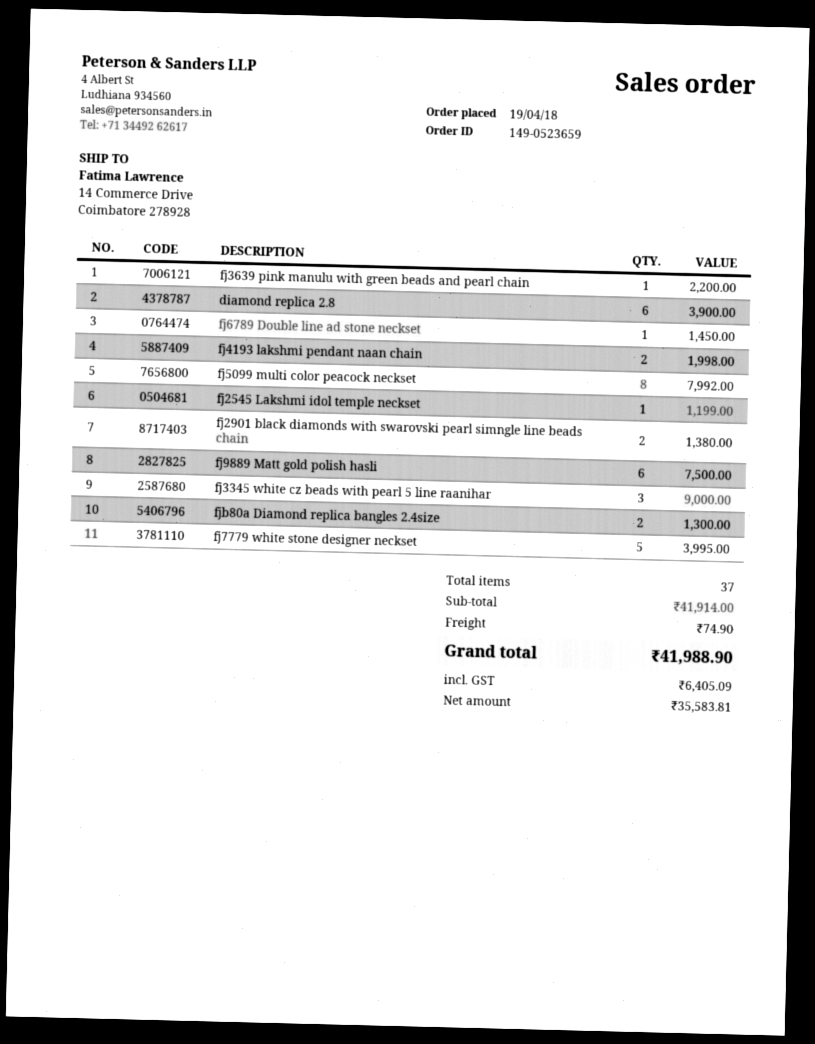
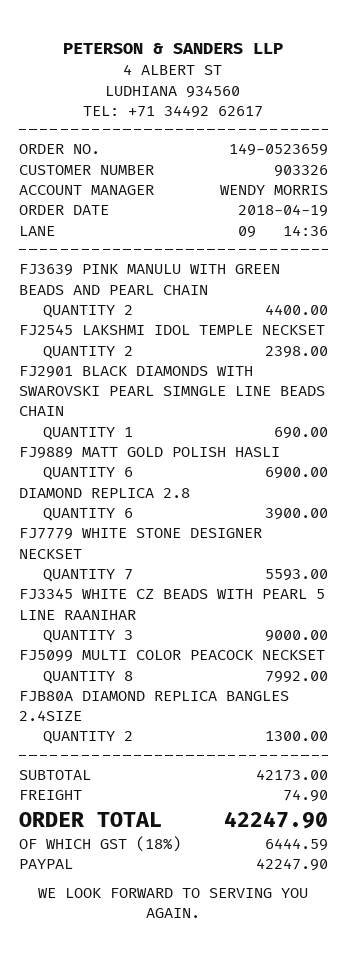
fj3639 pink manulu with green beads and pearl chain: 1 for 2200.00 -> 2 for 4400.00
fj6789 Double line ad stone neckset: 1 for 1450.00 -> none
fj4193 lakshmi pendant naan chain: 2 for 1998.00 -> none
fj2545 Lakshmi idol temple neckset: 1 for 1199.00 -> 2 for 2398.00
fj2901 black diamonds with swarovski pearl simngle line beads chain: 2 for 1380.00 -> 1 for 690.00
fj9889 Matt gold polish hasli: 6 for 7500.00 -> 6 for 6900.00
fj7779 white stone designer neckset: 5 for 3995.00 -> 7 for 5593.00
subtotal: 41914.00 -> 42173.00
tax: 6405.09 -> 6444.59
total: 41988.90 -> 42247.90

